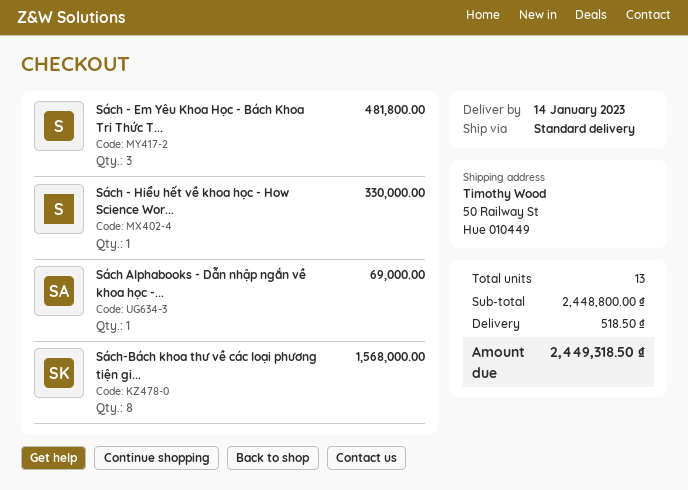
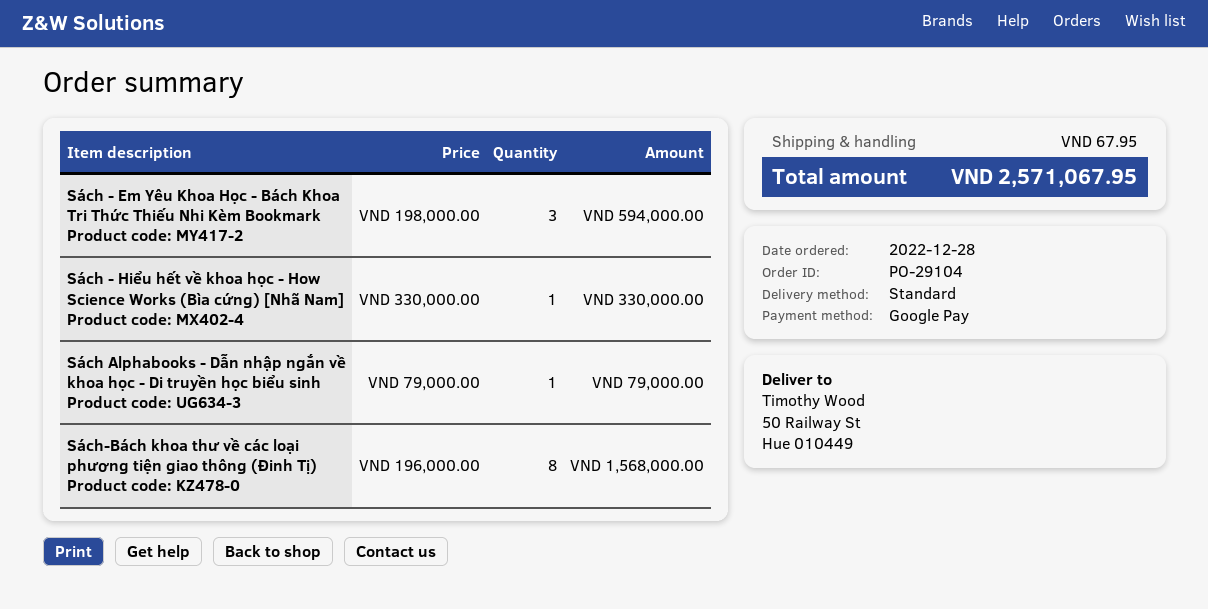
Sách - Em Yêu Khoa Học - Bách Khoa Tri Thức T...: 3 for 481800.00 -> 3 for 594000.00
Sách Alphabooks - Dẫn nhập ngắn về khoa học -...: 1 for 69000.00 -> 1 for 79000.00
shipping: 518.50 -> 67.95
total: 2449318.50 -> 2571067.95

